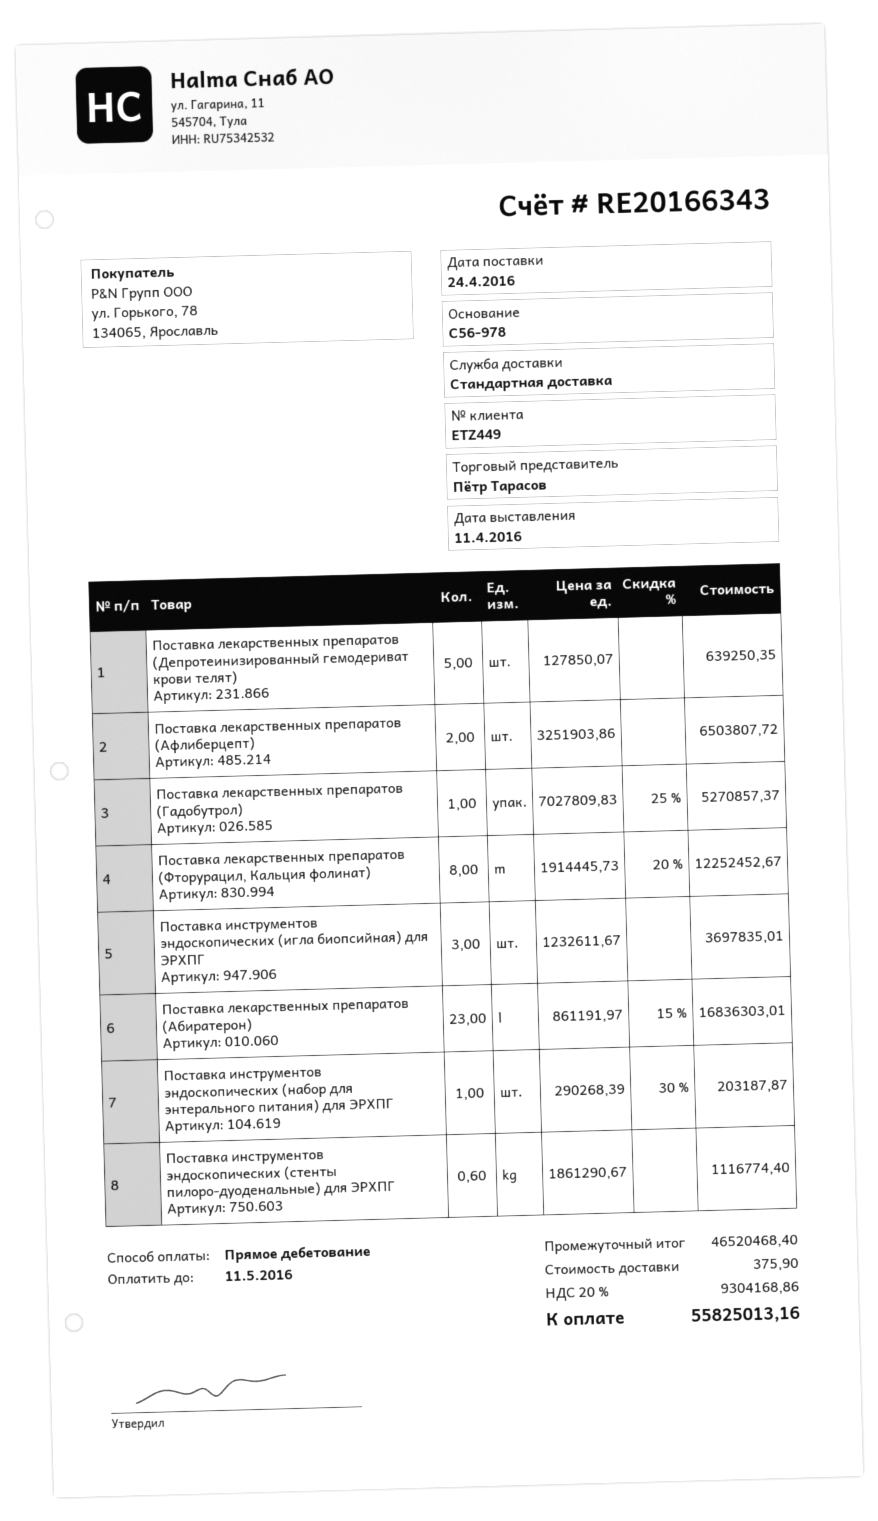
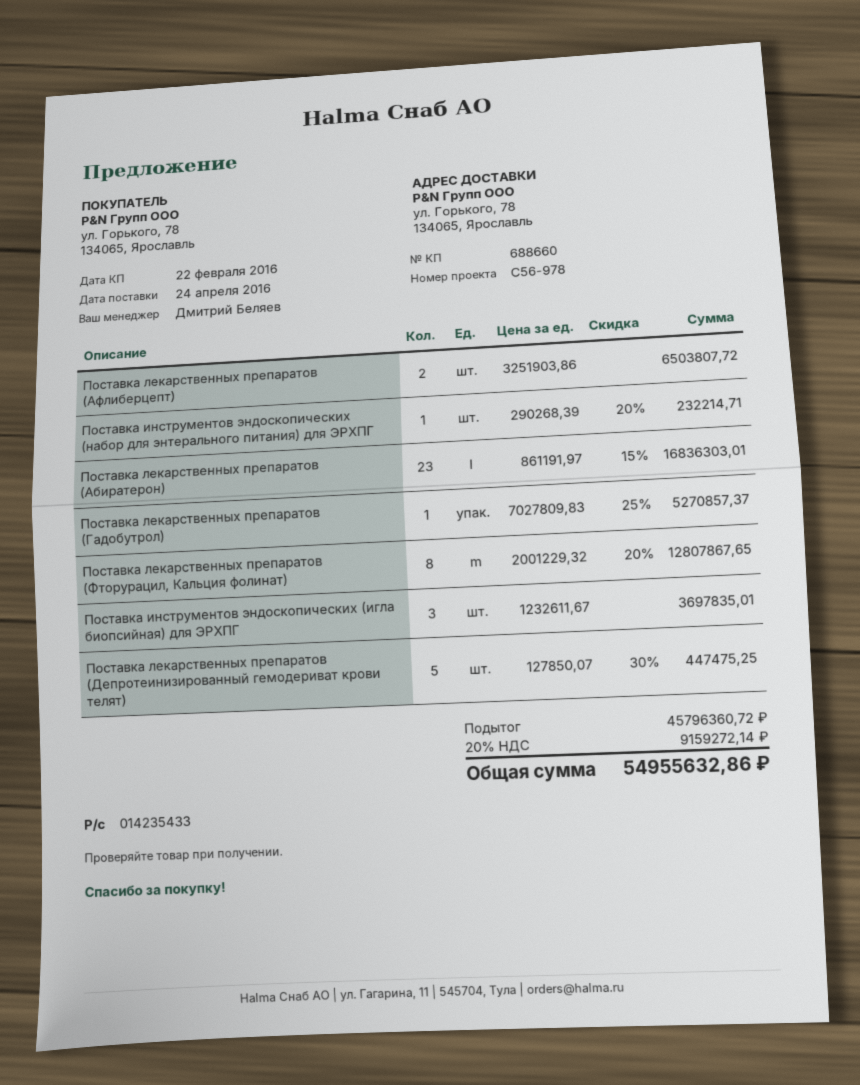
sales rep: Пётр Тарасов -> Дмитрий Беляев
Поставка лекарственных препаратов (Депротеинизированный гемодериват крови телят): 5 x 127850.07 = 639250.35 -> 5 x 127850.07 - 30% = 447475.25
Поставка лекарственных препаратов (Фторурацил, Кальция фолинат): 8 x 1914445.73 - 20% = 12252452.67 -> 8 x 2001229.32 - 20% = 12807867.65
Поставка инструментов эндоскопических (набор для энтерального питания) для ЭРХПГ: 1 x 290268.39 - 30% = 203187.87 -> 1 x 290268.39 - 20% = 232214.71
Поставка инструментов эндоскопических (стенты пилоро-дуоденальные) для ЭРХПГ: 0.6 x 1861290.67 = 1116774.40 -> none
subtotal: 46520468.40 -> 45796360.72
shipping: 375.90 -> none
tax: 20% = 9304168.86 -> 20% = 9159272.14
total: 55825013.16 -> 54955632.86

